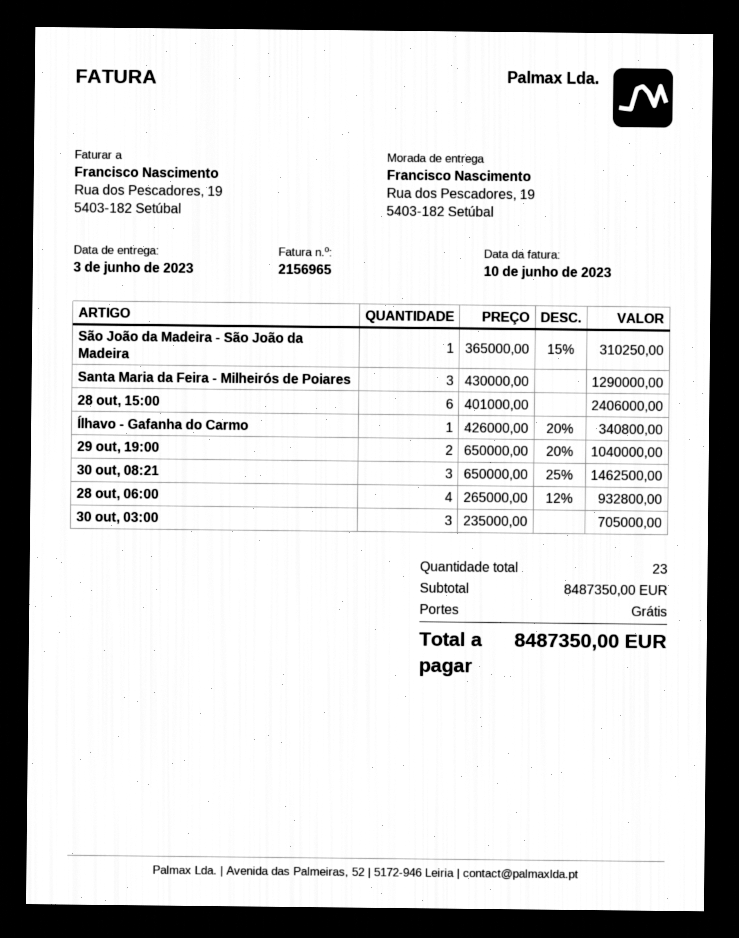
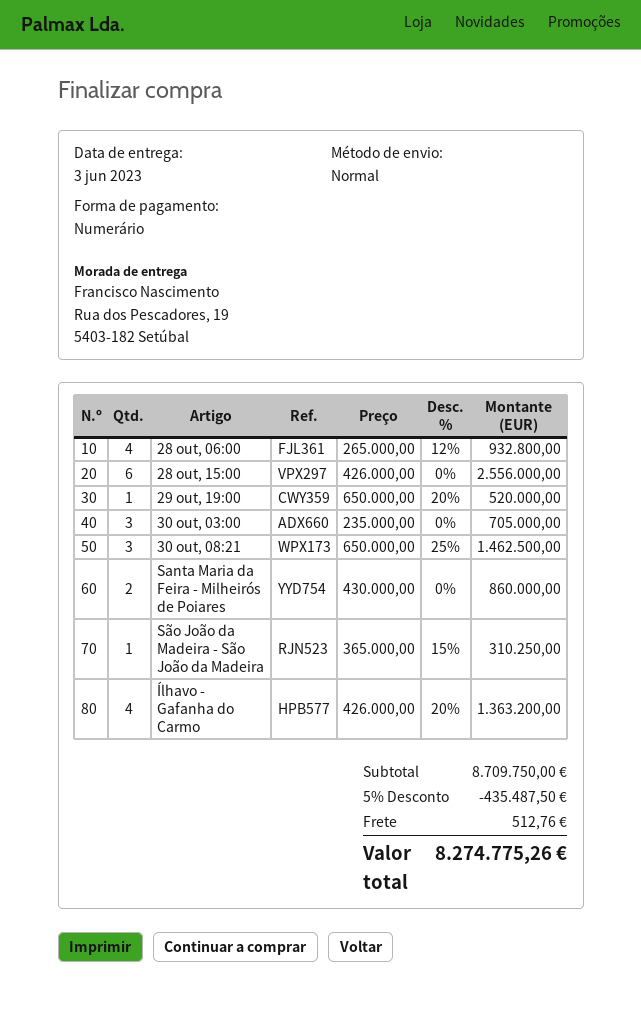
Santa Maria da Feira - Milheirós de Poiares: 3 x 430000.00 = 1290000.00 -> 2 x 430000.00 = 860000.00
28 out, 15:00: 6 x 401000.00 = 2406000.00 -> 6 x 426000.00 = 2556000.00
Ílhavo - Gafanha do Carmo: 1 x 426000.00 - 20% = 340800.00 -> 4 x 426000.00 - 20% = 1363200.00
29 out, 19:00: 2 x 650000.00 - 20% = 1040000.00 -> 1 x 650000.00 - 20% = 520000.00
subtotal: 8487350.00 -> 8709750.00
discount: none -> 5% = 435487.50
shipping: 0.00 -> 512.76
total: 8487350.00 -> 8274775.26

